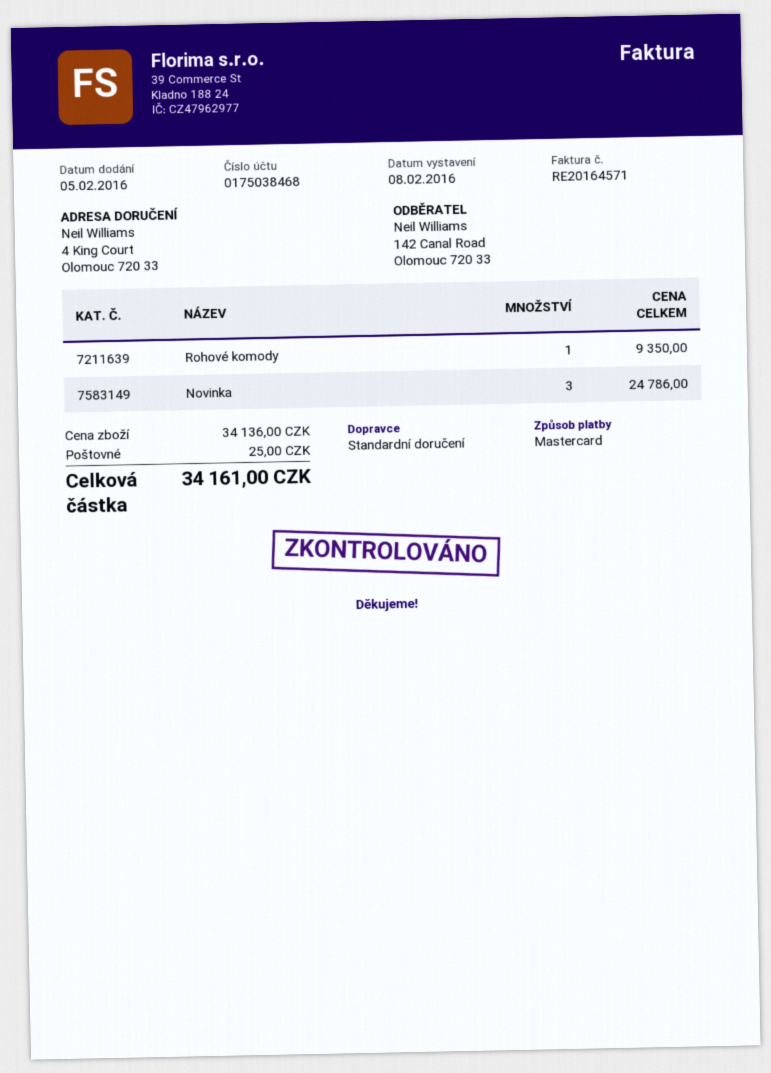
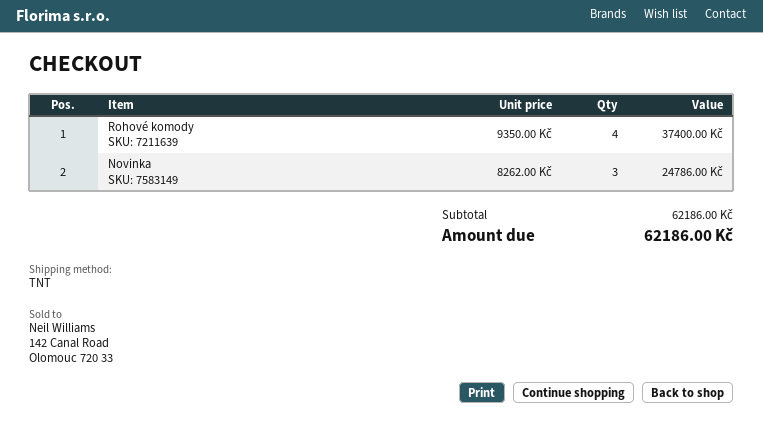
shipping method: standard -> TNT
Rohové komody: 1 for 9350.00 -> 4 for 37400.00
subtotal: 34136.00 -> 62186.00
shipping: 25.00 -> none
total: 34161.00 -> 62186.00

